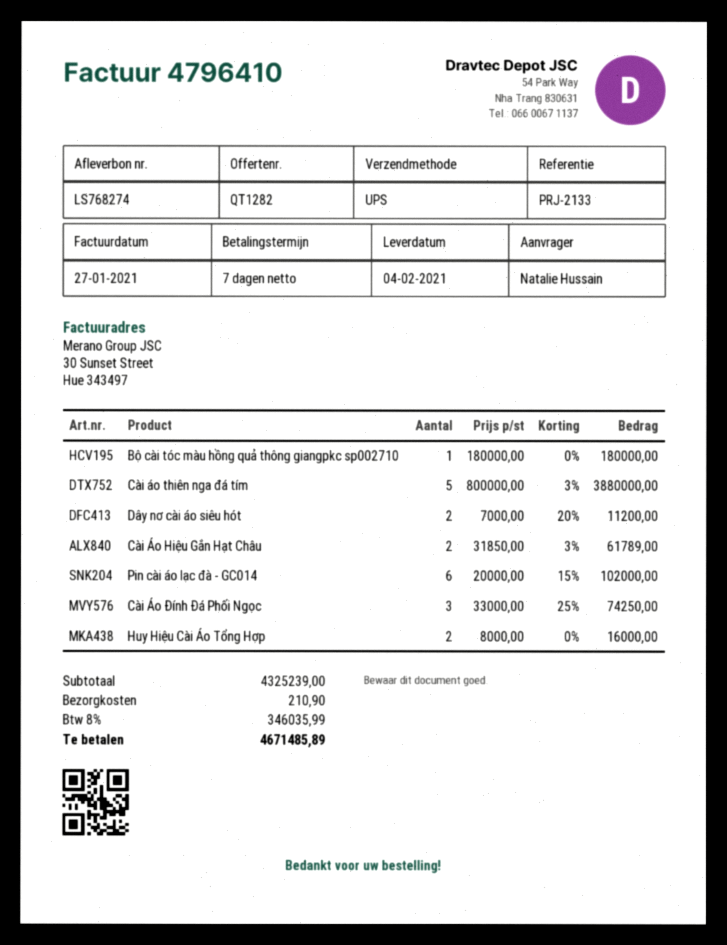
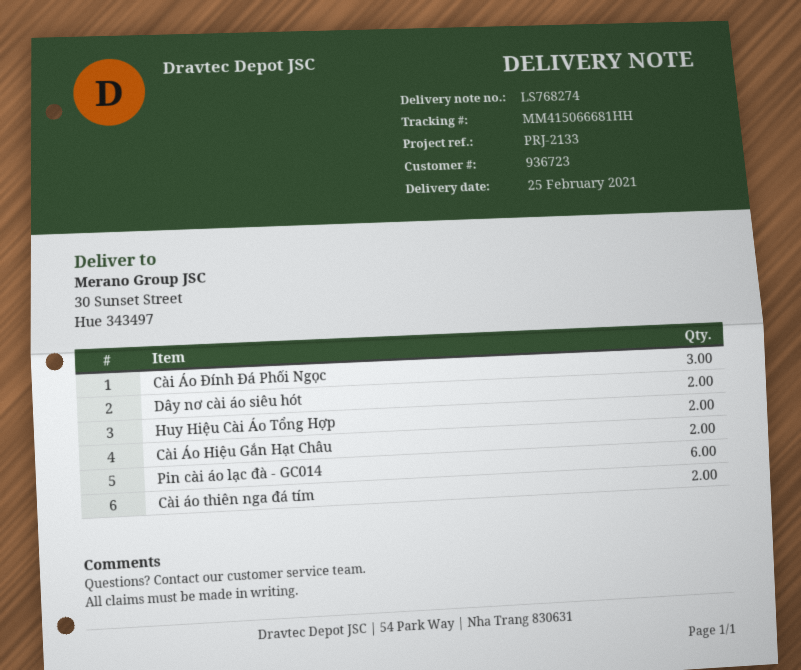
delivery date: 2021-02-04 -> 2021-02-25
Bộ cài tóc màu hồng quả thông giangpkc sp002710: 1 -> none
Cài áo thiên nga đá tím: 5 -> 2

